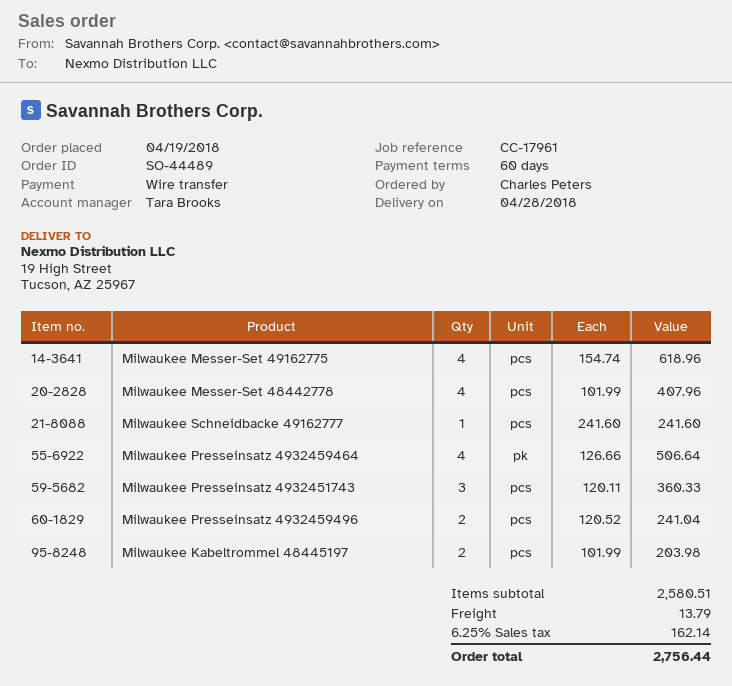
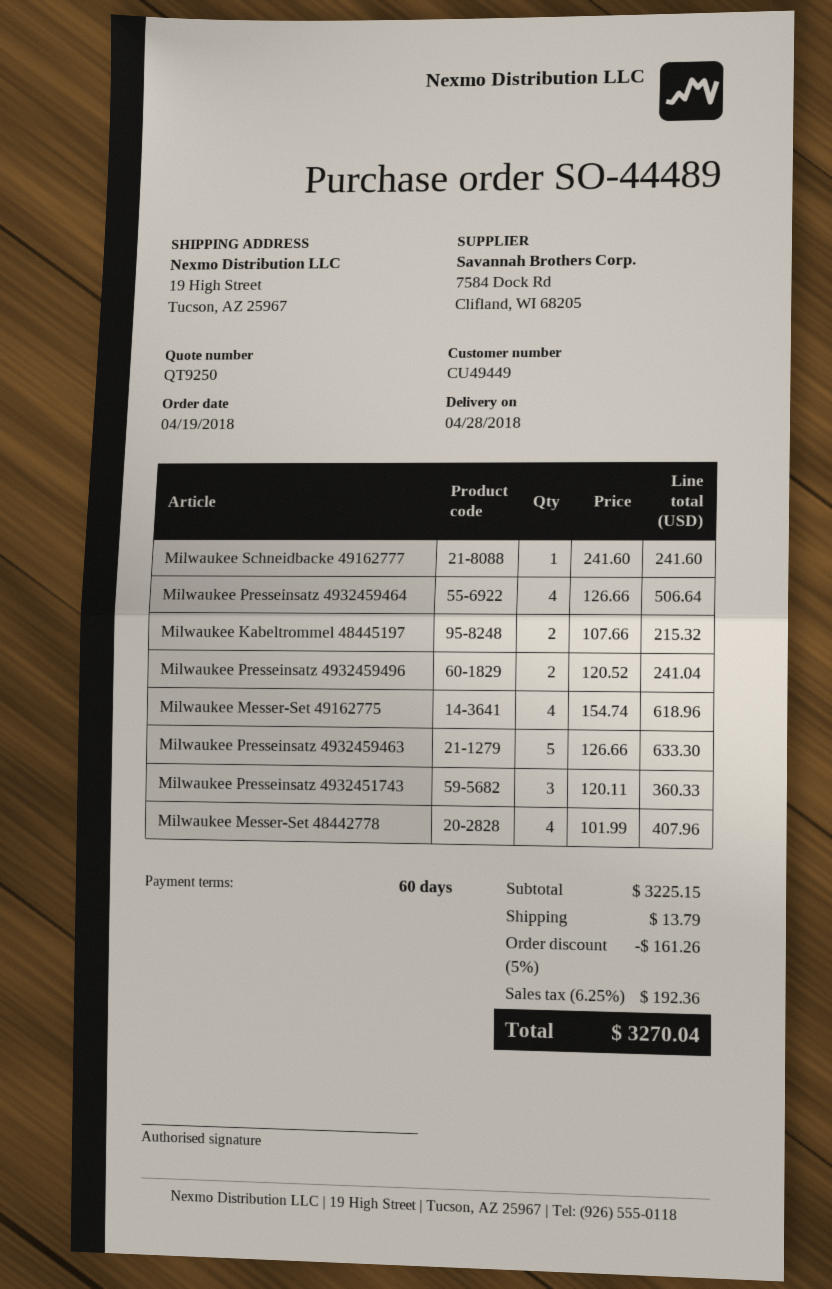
Milwaukee Kabeltrommel 48445197: 2 x 101.99 = 203.98 -> 2 x 107.66 = 215.32
Milwaukee Presseinsatz 4932459463: none -> 5 x 126.66 = 633.30
subtotal: 2580.51 -> 3225.15
discount: none -> 5% = 161.26
tax: 6.25% = 162.14 -> 6.25% = 192.36
total: 2756.44 -> 3270.04

